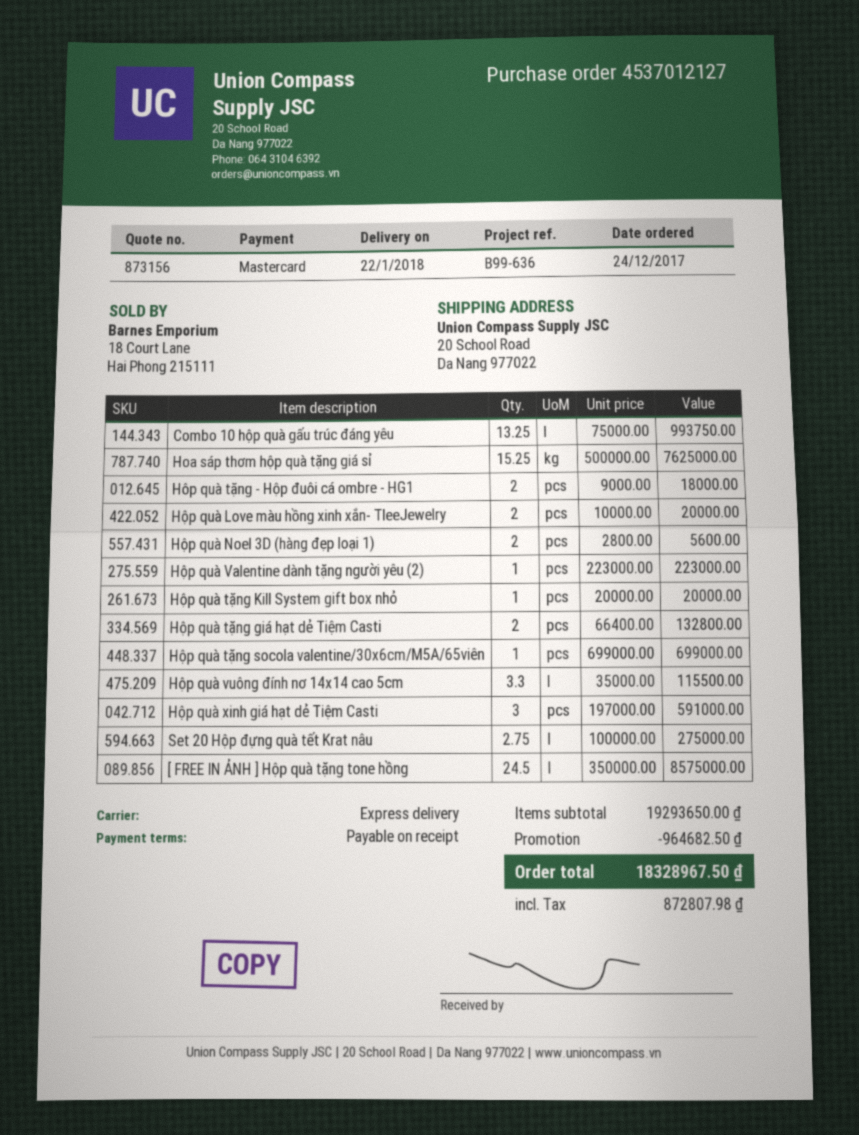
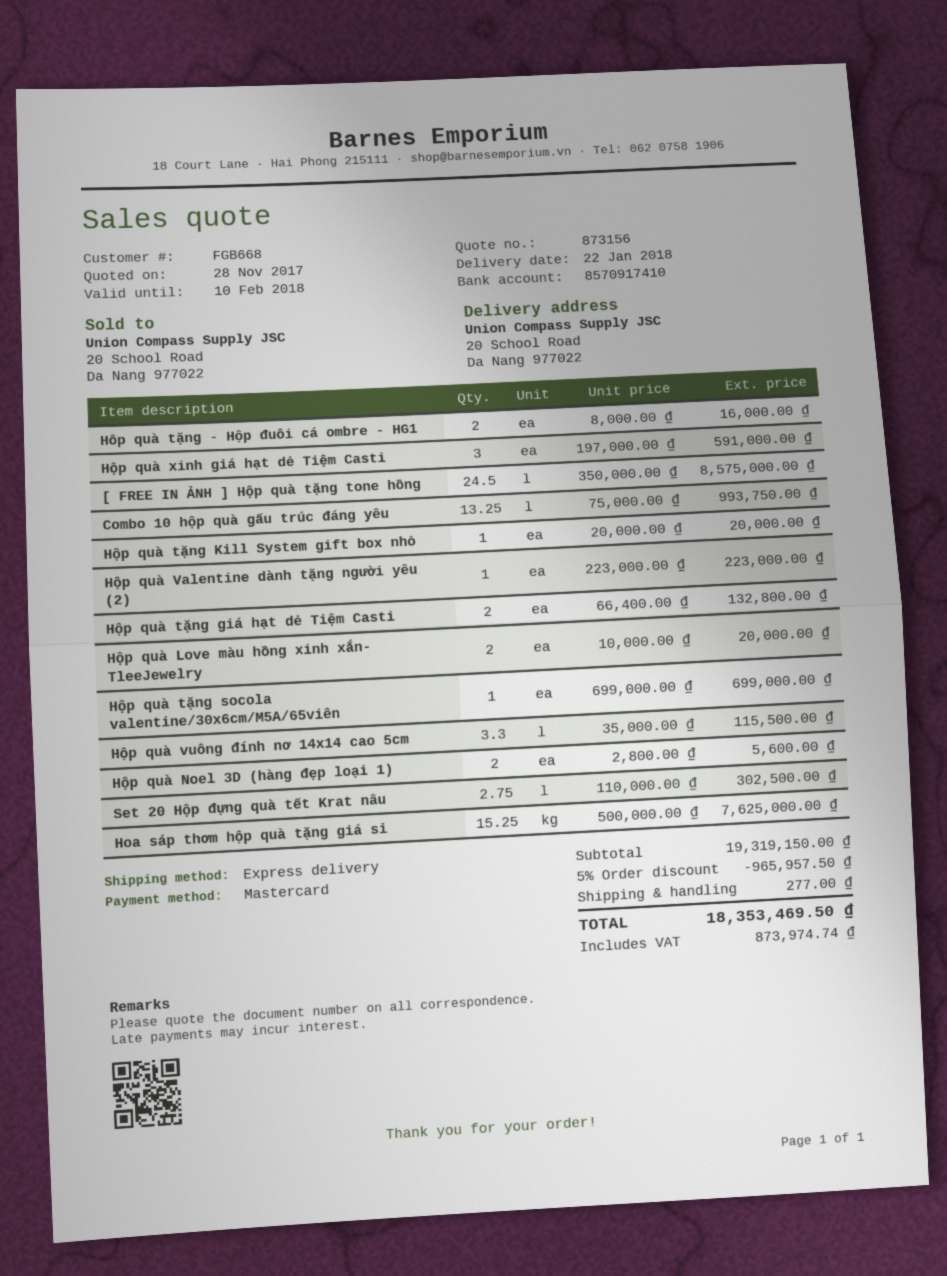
Hôp quà tặng - Hộp đuôi cá ombre - HG1: 2 x 9000.00 = 18000.00 -> 2 x 8000.00 = 16000.00
Set 20 Hộp đựng quà tết Krat nâu: 2.75 x 100000.00 = 275000.00 -> 2.75 x 110000.00 = 302500.00
subtotal: 19293650.00 -> 19319150.00
discount: 964682.50 -> 965957.50
shipping: none -> 277.00
tax: 872807.98 -> 873974.74
total: 18328967.50 -> 18353469.50

